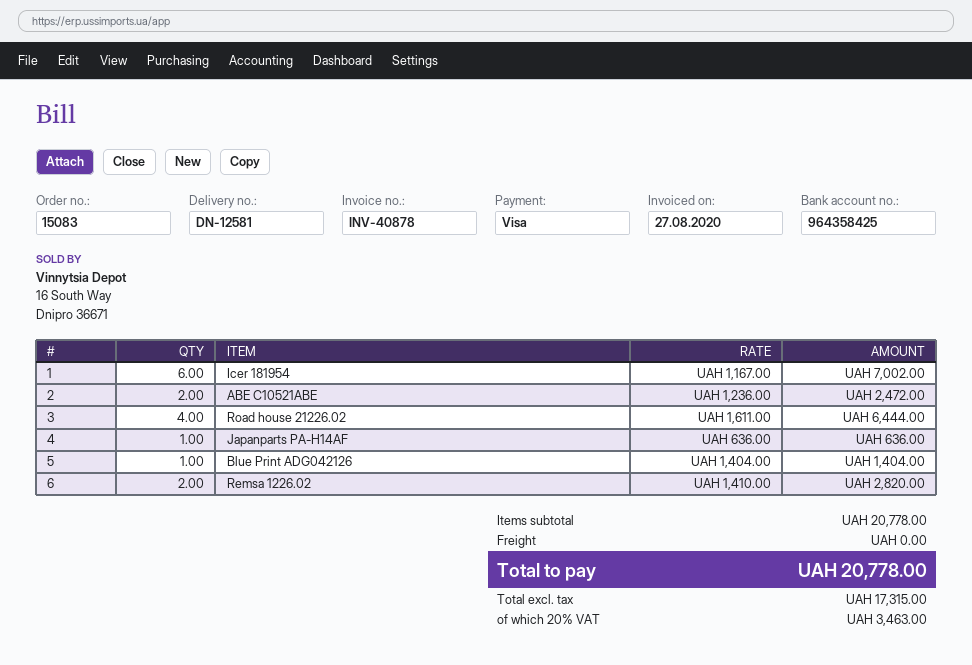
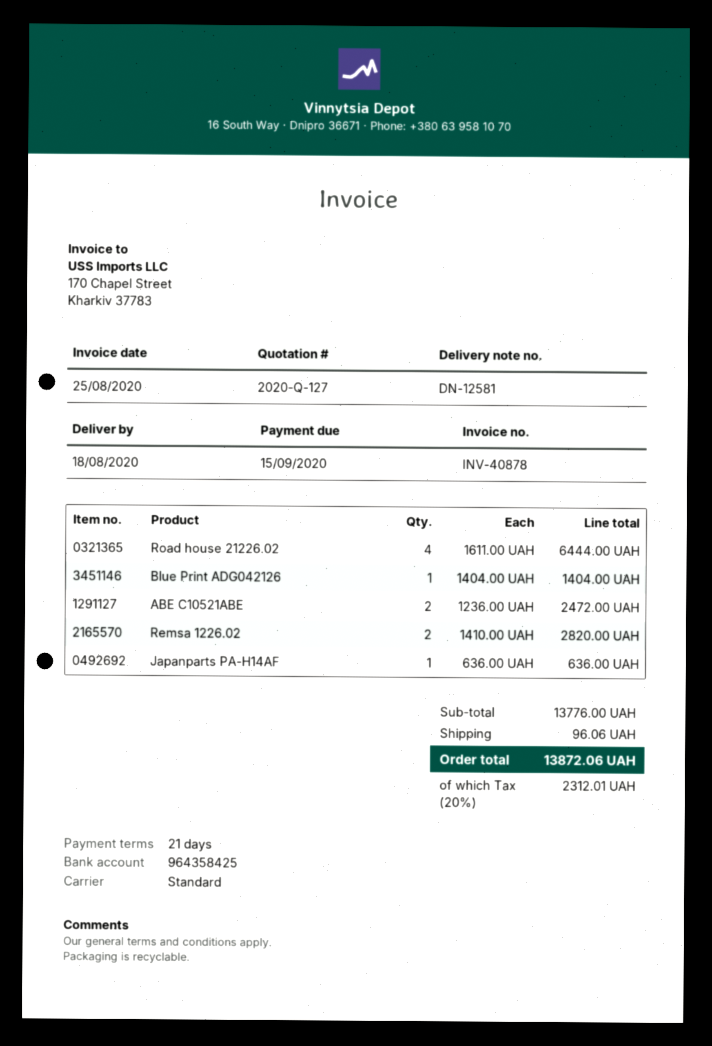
invoice date: 2020-08-27 -> 2020-08-25
Icer 181954: 6 x 1167.00 = 7002.00 -> none
subtotal: 20778.00 -> 13776.00
shipping: 0.00 -> 96.06
tax: 20% = 3463.00 -> 20% = 2312.01
total: 20778.00 -> 13872.06

